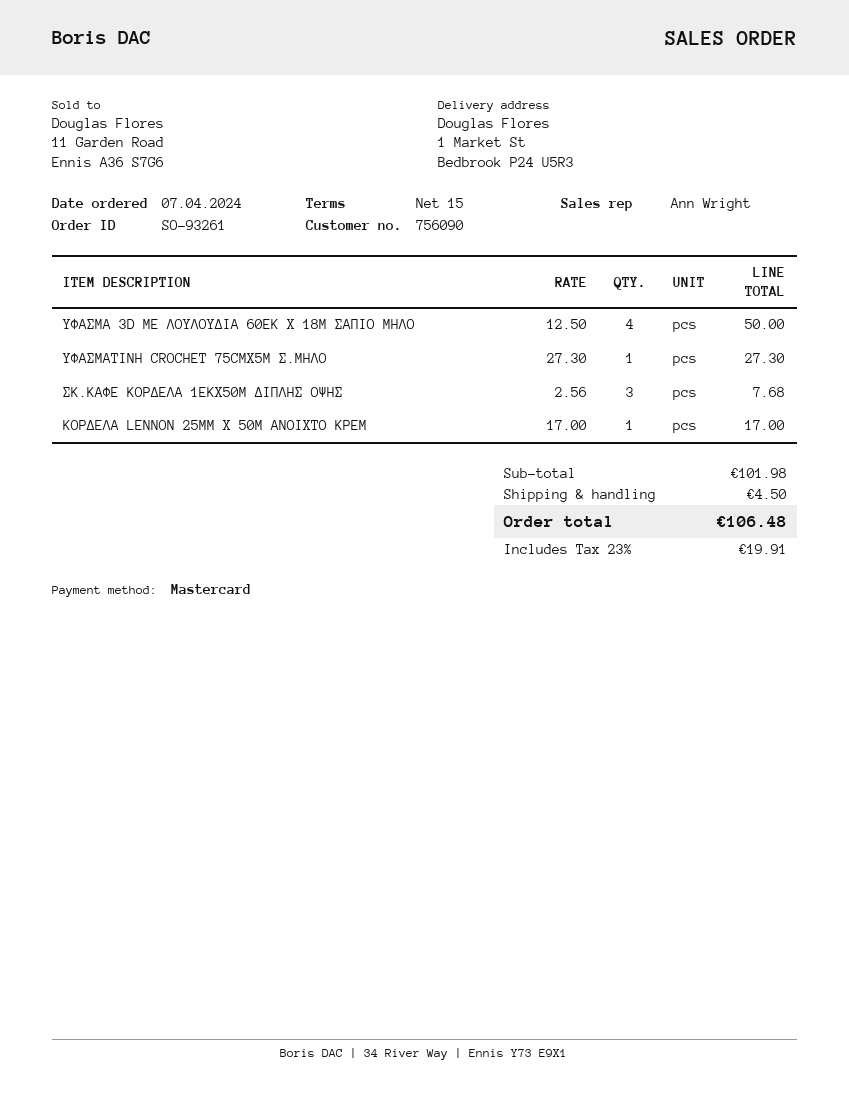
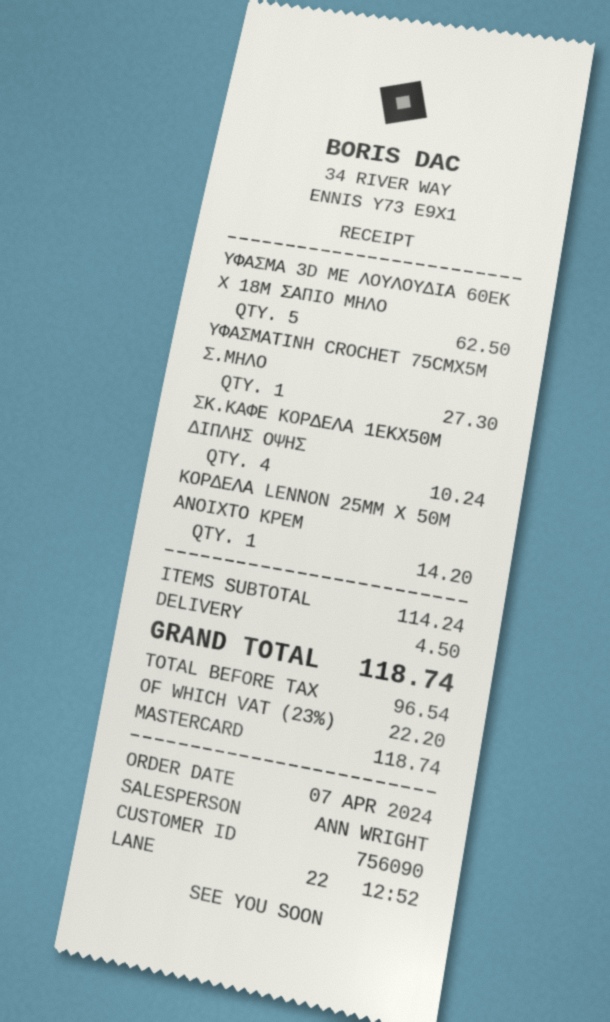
ΥΦΑΣΜΑ 3D ΜΕ ΛΟΥΛΟΥΔΙΑ 60ΕΚ Χ 18Μ ΣΑΠΙΟ ΜΗΛΟ: 4 for 50.00 -> 5 for 62.50
ΣΚ.ΚΑΦΕ ΚΟΡΔΕΛΑ 1ΕΚΧ50Μ ΔΙΠΛΗΣ ΟΨΗΣ: 3 for 7.68 -> 4 for 10.24
ΚΟΡΔΕΛΑ LENNON 25MM X 50M ΑΝΟΙΧΤΟ ΚΡΕΜ: 1 for 17.00 -> 1 for 14.20
subtotal: 101.98 -> 114.24
tax: 23% = 19.91 -> 23% = 22.20
total: 106.48 -> 118.74

